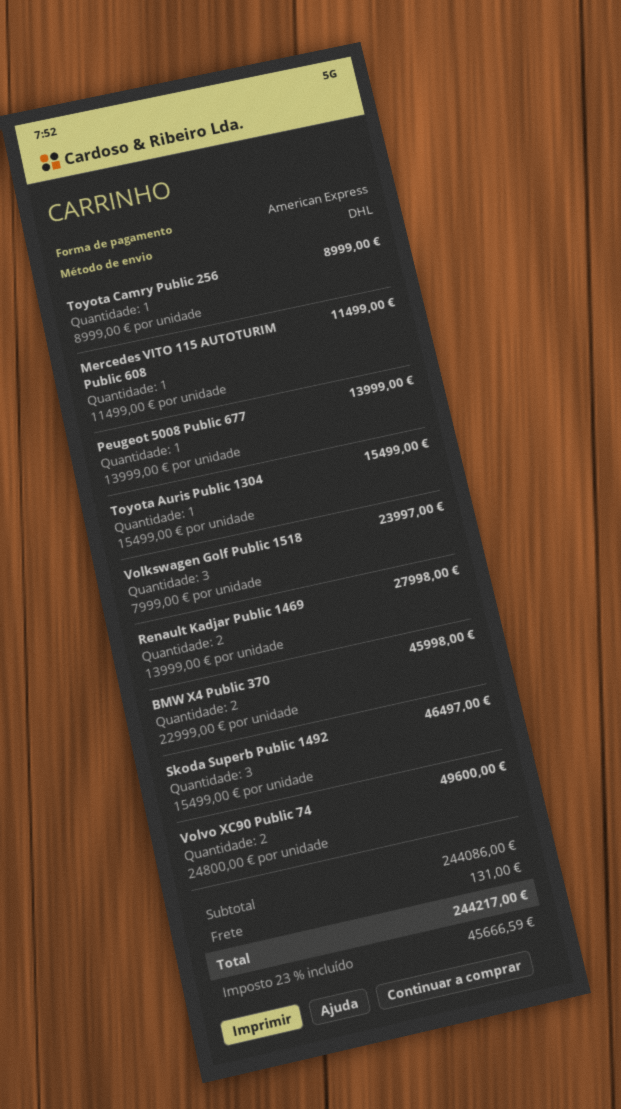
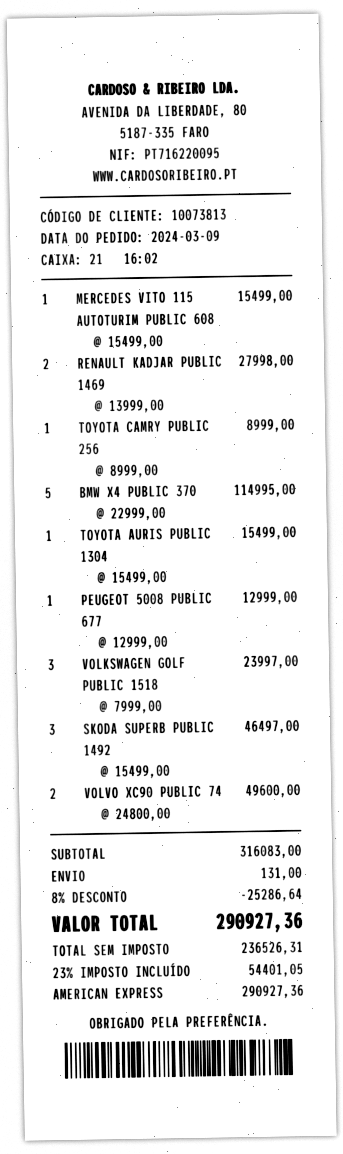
Mercedes VITO 115 AUTOTURIM Public 608: 1 x 11499.00 = 11499.00 -> 1 x 15499.00 = 15499.00
Peugeot 5008 Public 677: 1 x 13999.00 = 13999.00 -> 1 x 12999.00 = 12999.00
BMW X4 Public 370: 2 x 22999.00 = 45998.00 -> 5 x 22999.00 = 114995.00
subtotal: 244086.00 -> 316083.00
discount: none -> 8% = 25286.64
tax: 23% = 45666.59 -> 23% = 54401.05
total: 244217.00 -> 290927.36

